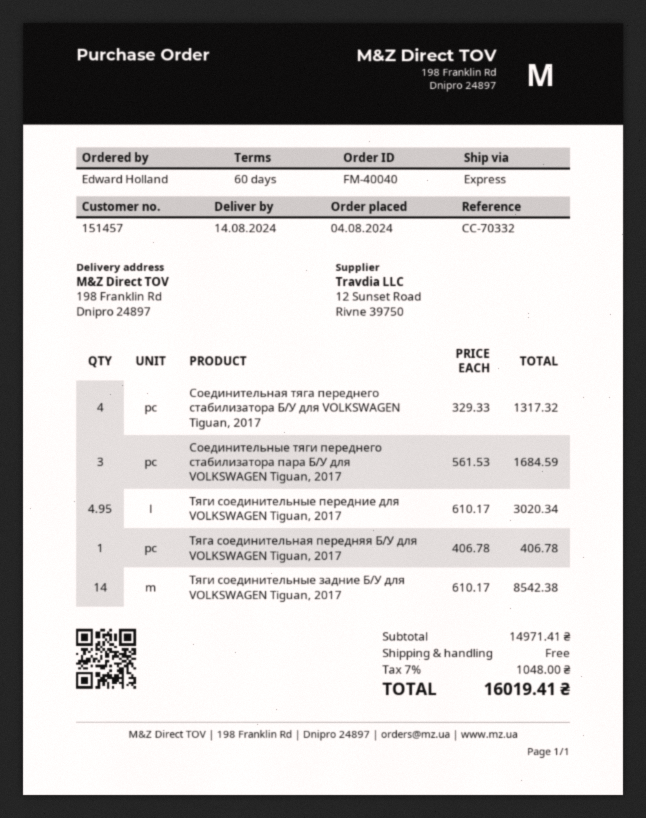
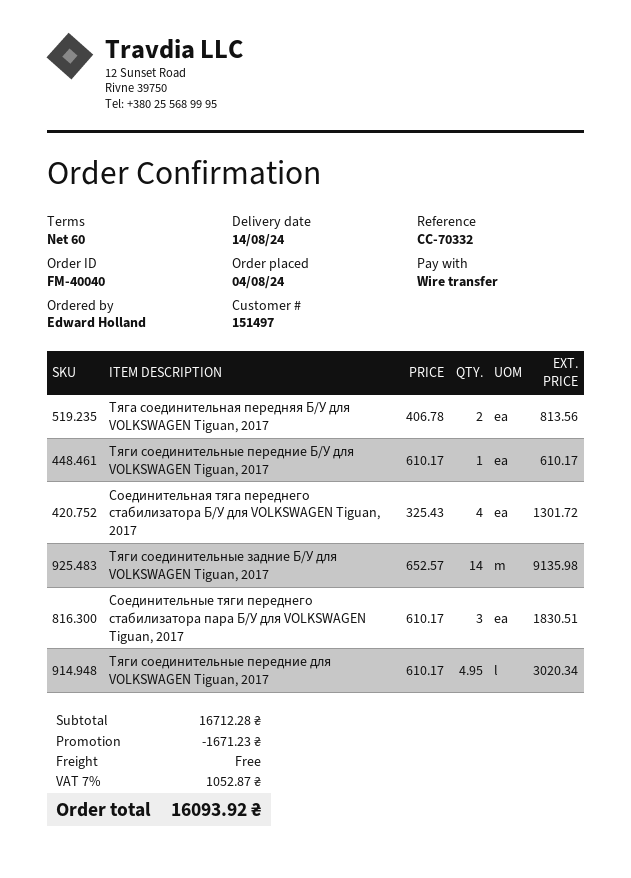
customer number: 151457 -> 151497
Соединительная тяга переднего стабилизатора Б/У для VOLKSWAGEN Tiguan, 2017: 4 x 329.33 = 1317.32 -> 4 x 325.43 = 1301.72
Соединительные тяги переднего стабилизатора пара Б/У для VOLKSWAGEN Tiguan, 2017: 3 x 561.53 = 1684.59 -> 3 x 610.17 = 1830.51
Тяга соединительная передняя Б/У для VOLKSWAGEN Tiguan, 2017: 1 x 406.78 = 406.78 -> 2 x 406.78 = 813.56
Тяги соединительные задние Б/У для VOLKSWAGEN Tiguan, 2017: 14 x 610.17 = 8542.38 -> 14 x 652.57 = 9135.98
Тяги соединительные передние Б/У для VOLKSWAGEN Tiguan, 2017: none -> 1 x 610.17 = 610.17
subtotal: 14971.41 -> 16712.28
discount: none -> 1671.23
tax: 7% = 1048.00 -> 7% = 1052.87
total: 16019.41 -> 16093.92

